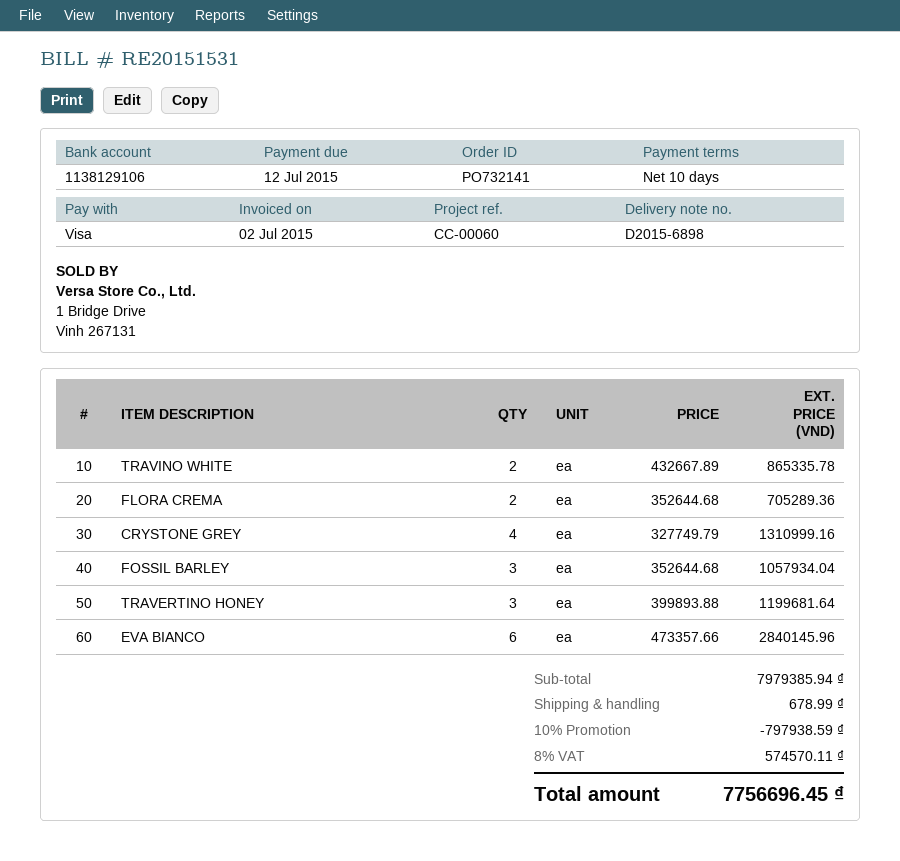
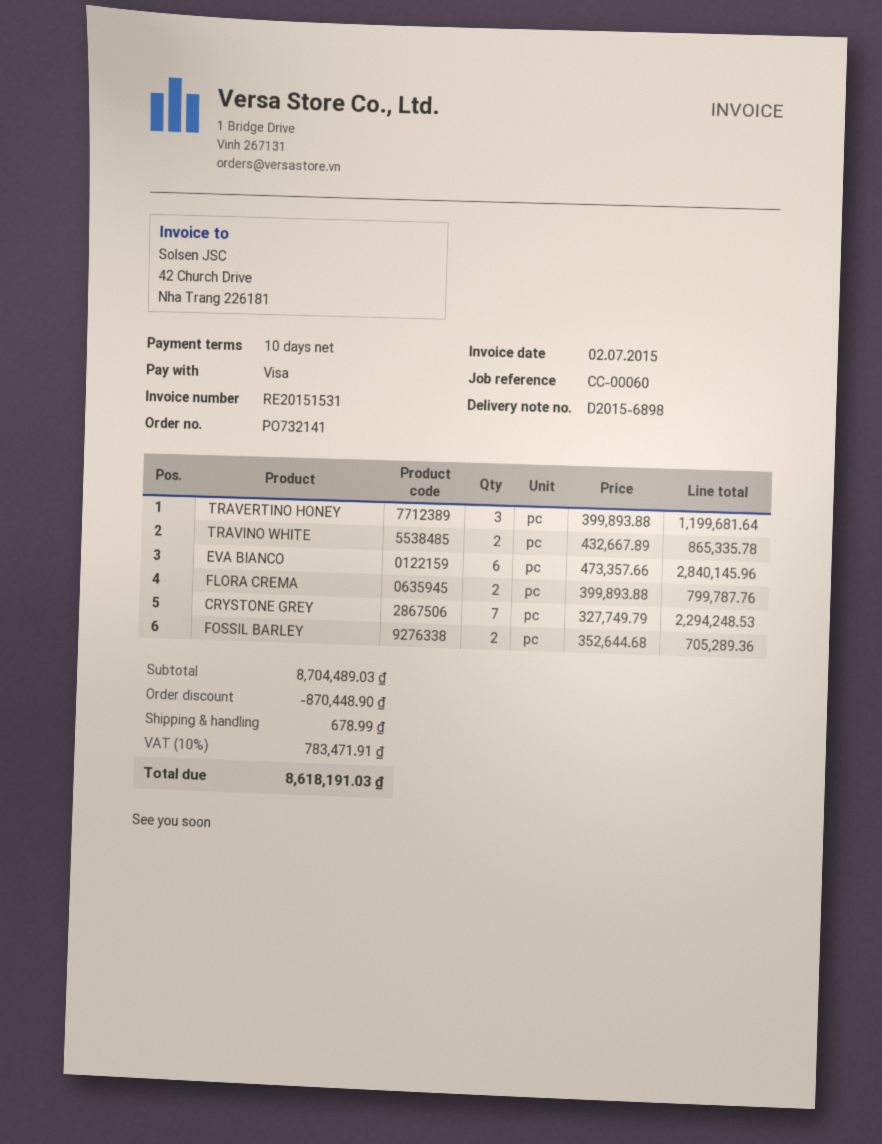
FLORA CREMA: 2 x 352644.68 = 705289.36 -> 2 x 399893.88 = 799787.76
CRYSTONE GREY: 4 x 327749.79 = 1310999.16 -> 7 x 327749.79 = 2294248.53
FOSSIL BARLEY: 3 x 352644.68 = 1057934.04 -> 2 x 352644.68 = 705289.36
subtotal: 7979385.94 -> 8704489.03
discount: 797938.59 -> 870448.90
tax: 8% = 574570.11 -> 10% = 783471.91
total: 7756696.45 -> 8618191.03

